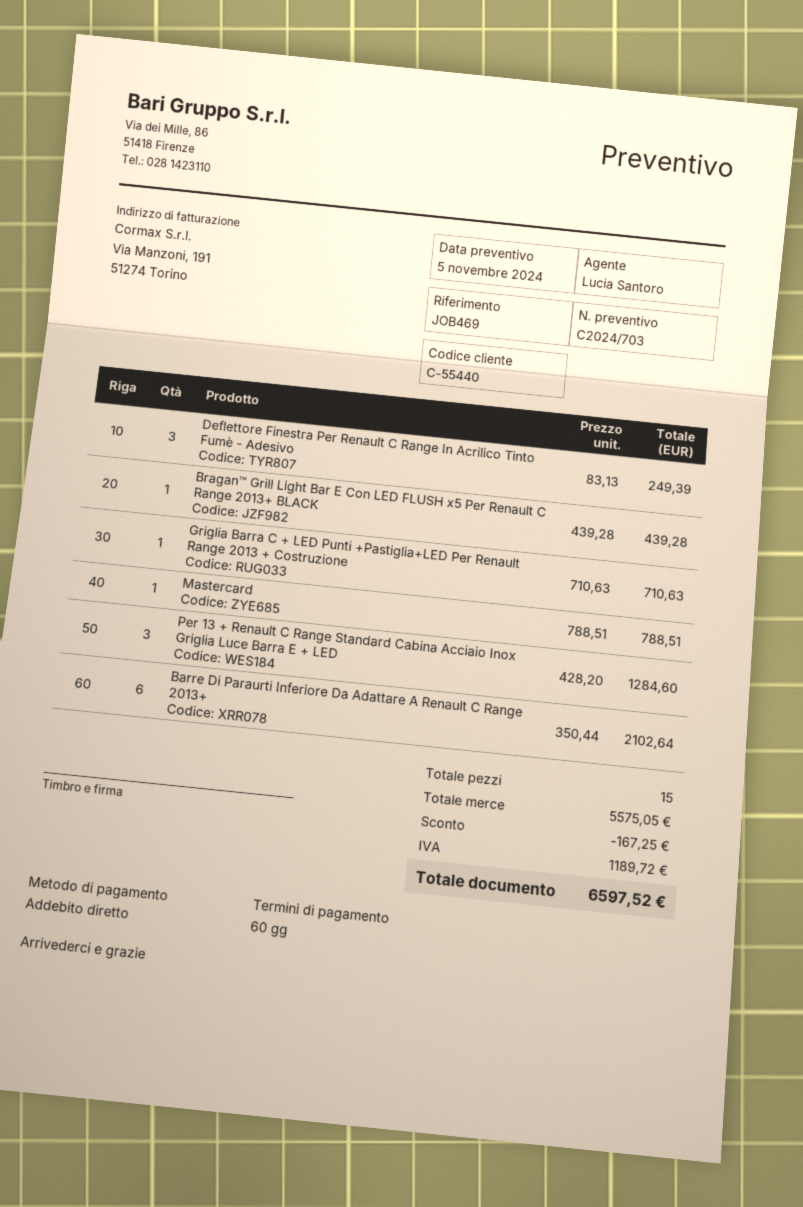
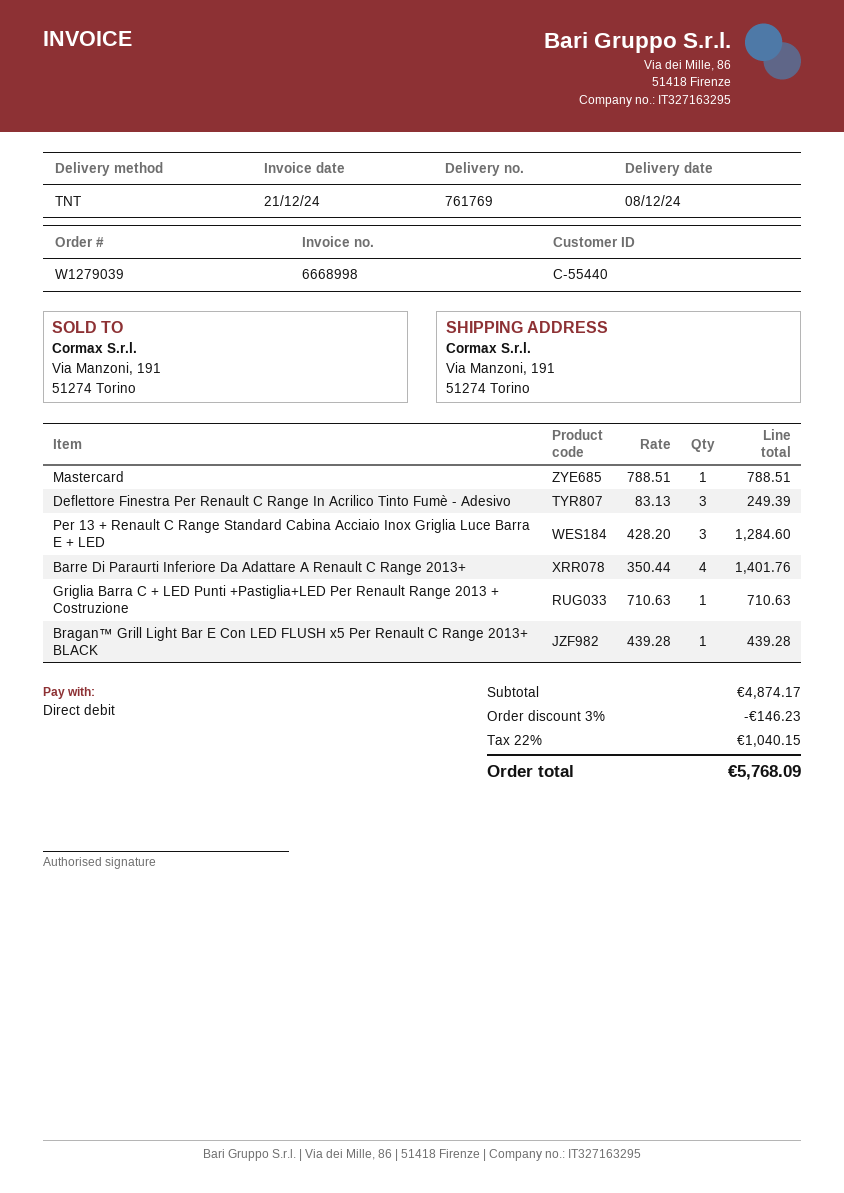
Barre Di Paraurti Inferiore Da Adattare A Renault C Range 2013+: 6 x 350.44 = 2102.64 -> 4 x 350.44 = 1401.76
subtotal: 5575.05 -> 4874.17
discount: 167.25 -> 146.23
tax: 1189.72 -> 1040.15
total: 6597.52 -> 5768.09

